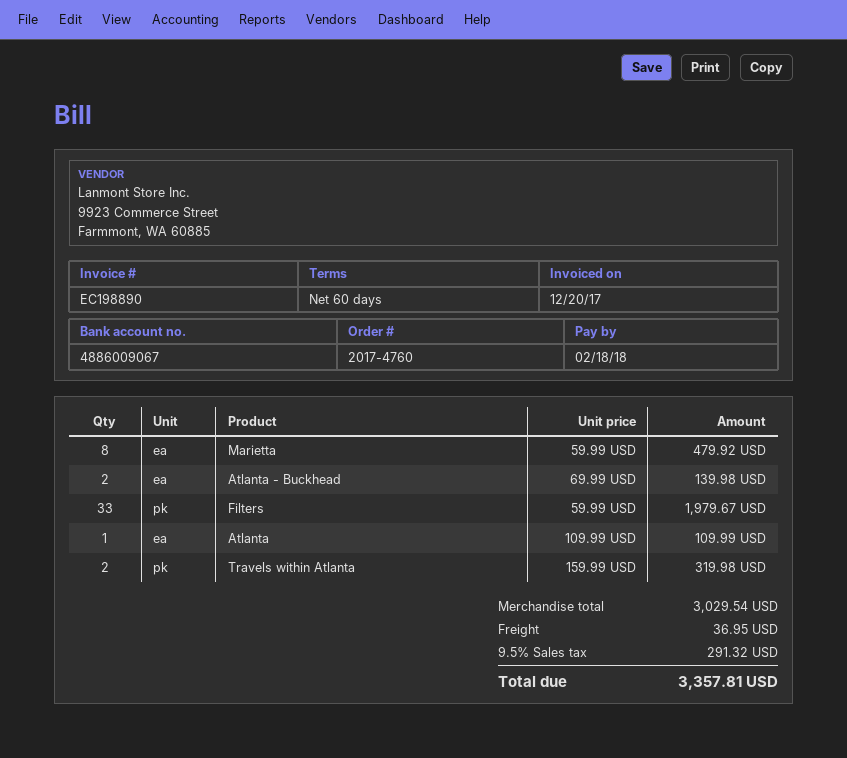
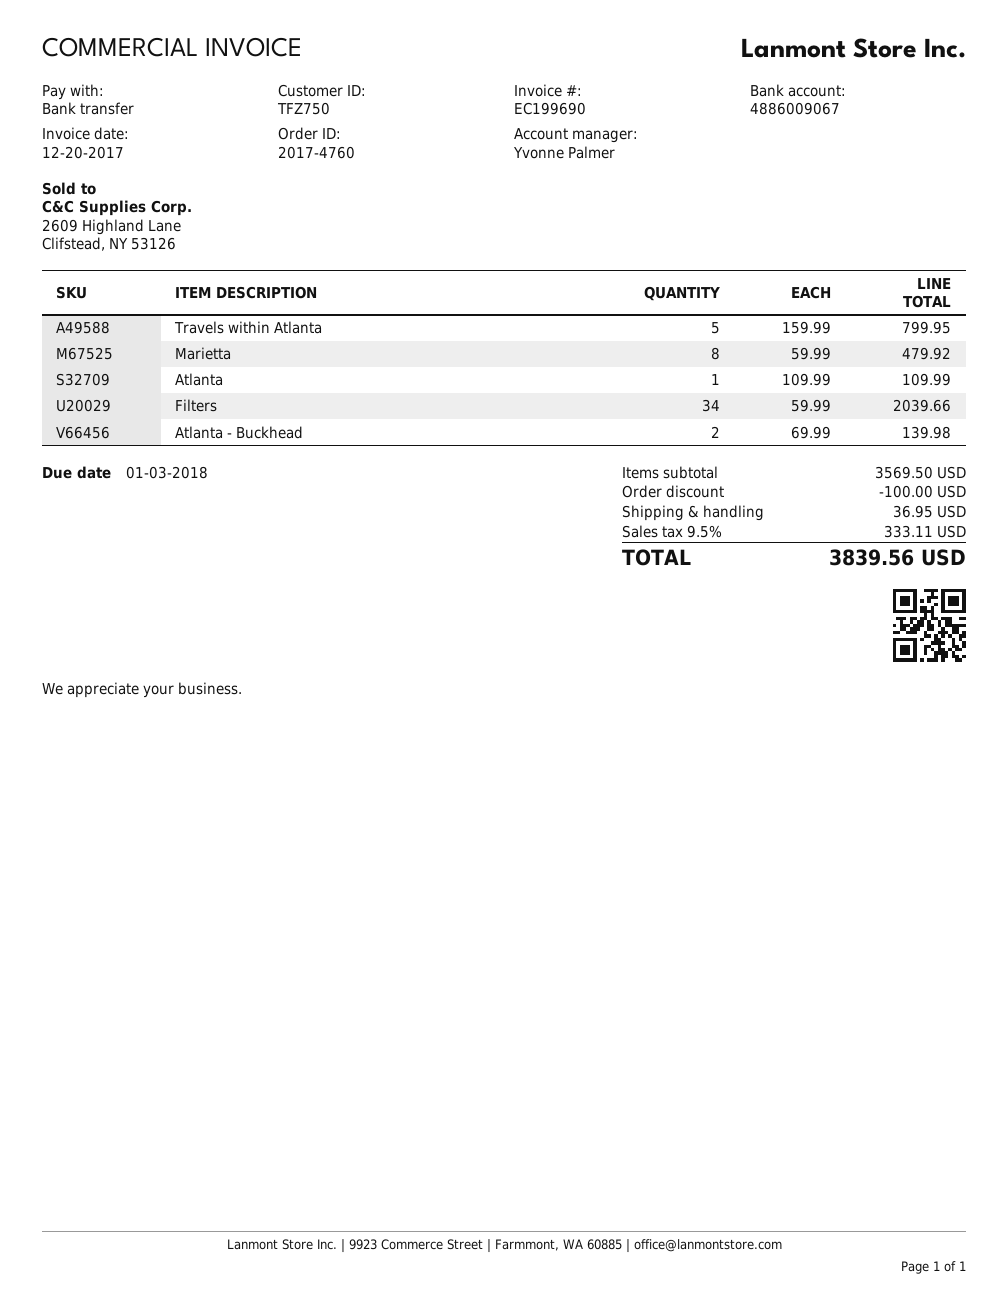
invoice number: EC198890 -> EC199690
due date: 2018-02-18 -> 2018-01-03
Filters: 33 x 59.99 = 1979.67 -> 34 x 59.99 = 2039.66
Travels within Atlanta: 2 x 159.99 = 319.98 -> 5 x 159.99 = 799.95
subtotal: 3029.54 -> 3569.50
discount: none -> 100.00
tax: 9.5% = 291.32 -> 9.5% = 333.11
total: 3357.81 -> 3839.56

